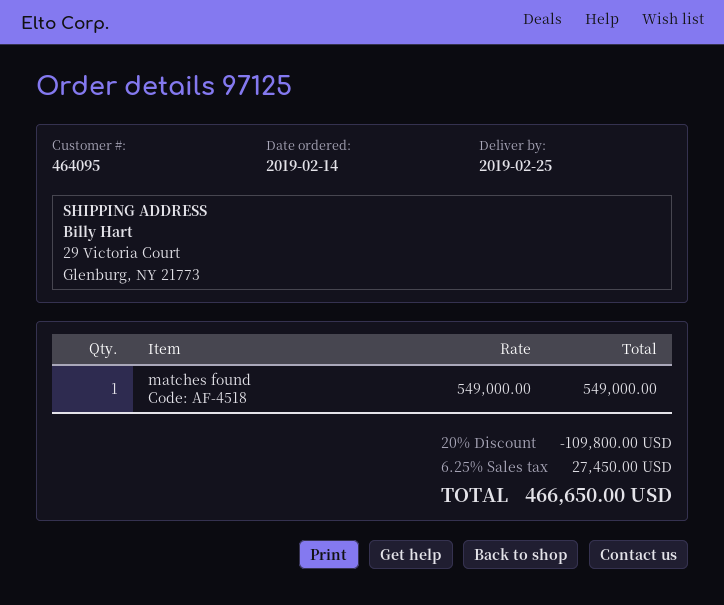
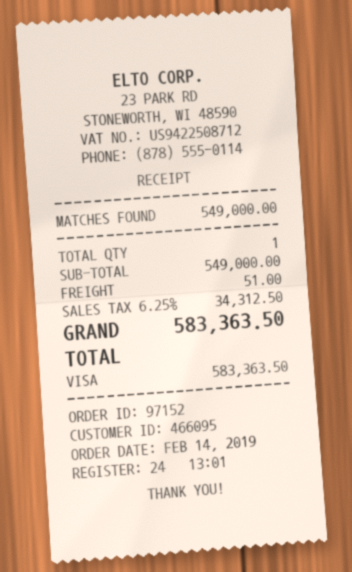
order number: 97125 -> 97152
customer number: 464095 -> 466095
discount: 20% = 109800.00 -> none
shipping: none -> 51.00
tax: 6.25% = 27450.00 -> 6.25% = 34312.50
total: 466650.00 -> 583363.50

